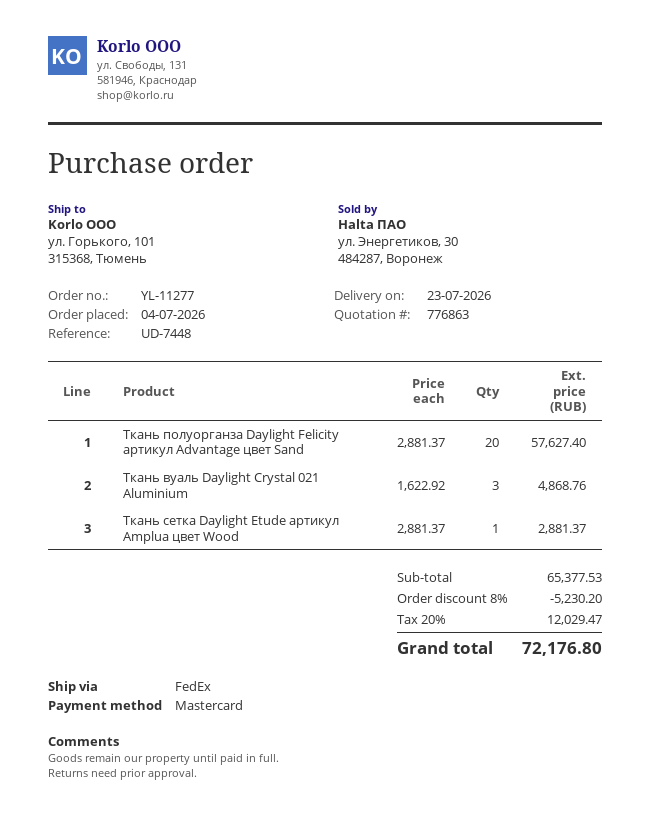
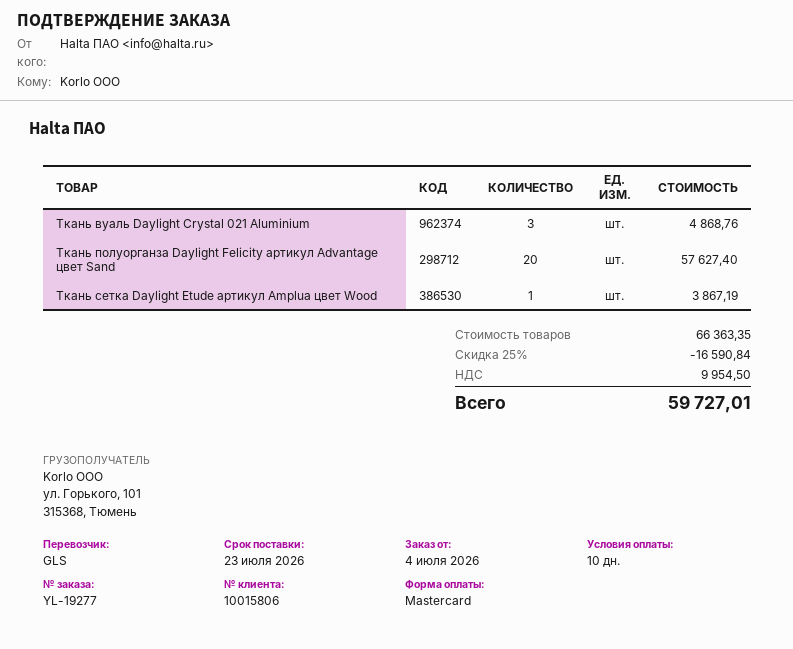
order number: YL-11277 -> YL-19277
shipping method: FedEx -> GLS
Ткань сетка Daylight Etude артикул Amplua цвет Wood: 1 for 2881.37 -> 1 for 3867.19
subtotal: 65377.53 -> 66363.35
discount: 8% = 5230.20 -> 25% = 16590.84
tax: 12029.47 -> 9954.50
total: 72176.80 -> 59727.01

